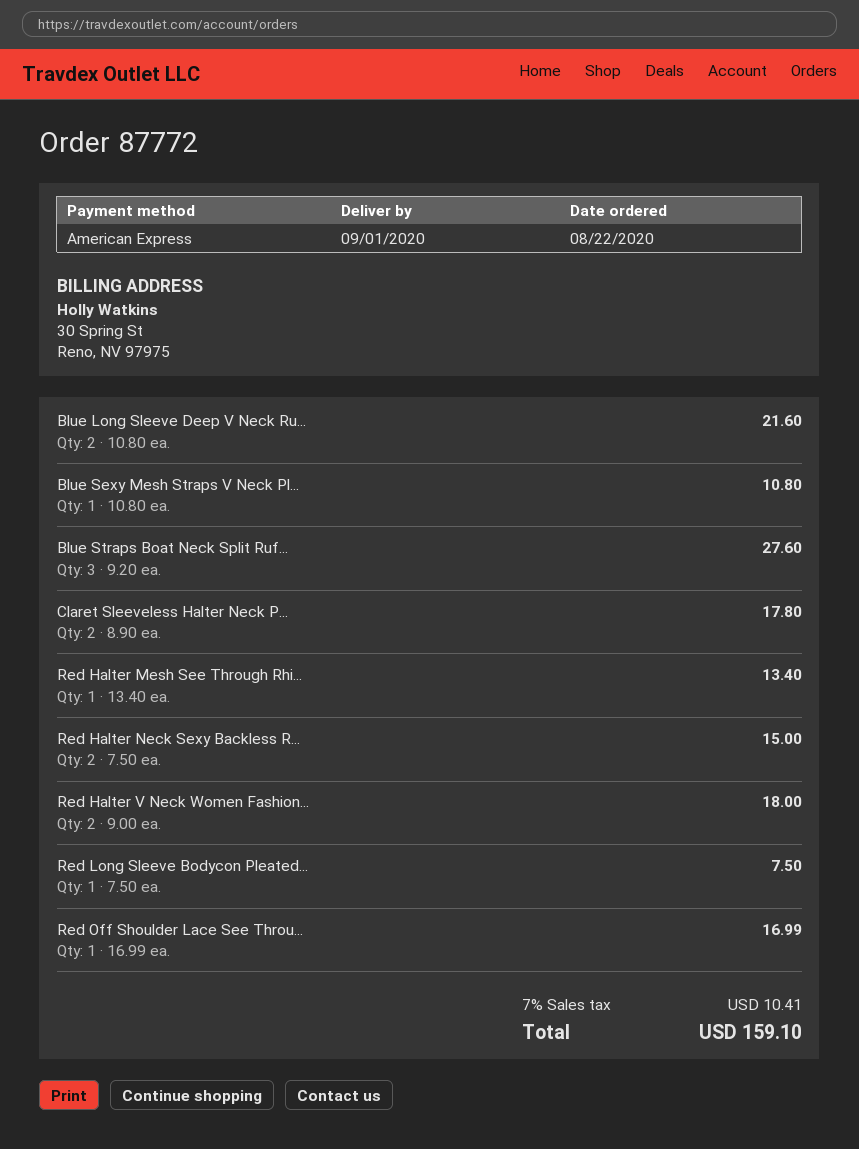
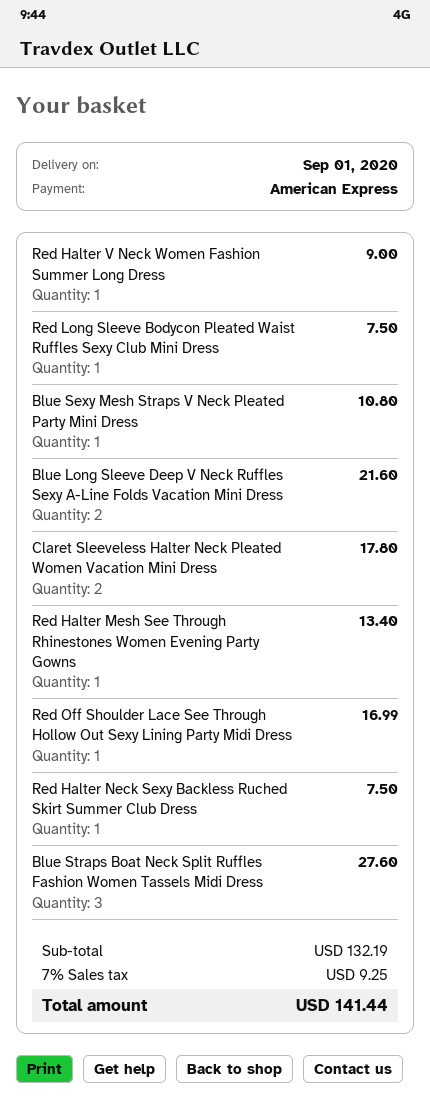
Red Halter Neck Sexy Backless R...: 2 for 15.00 -> 1 for 7.50
Red Halter V Neck Women Fashion...: 2 for 18.00 -> 1 for 9.00
tax: 7% = 10.41 -> 7% = 9.25
total: 159.10 -> 141.44

